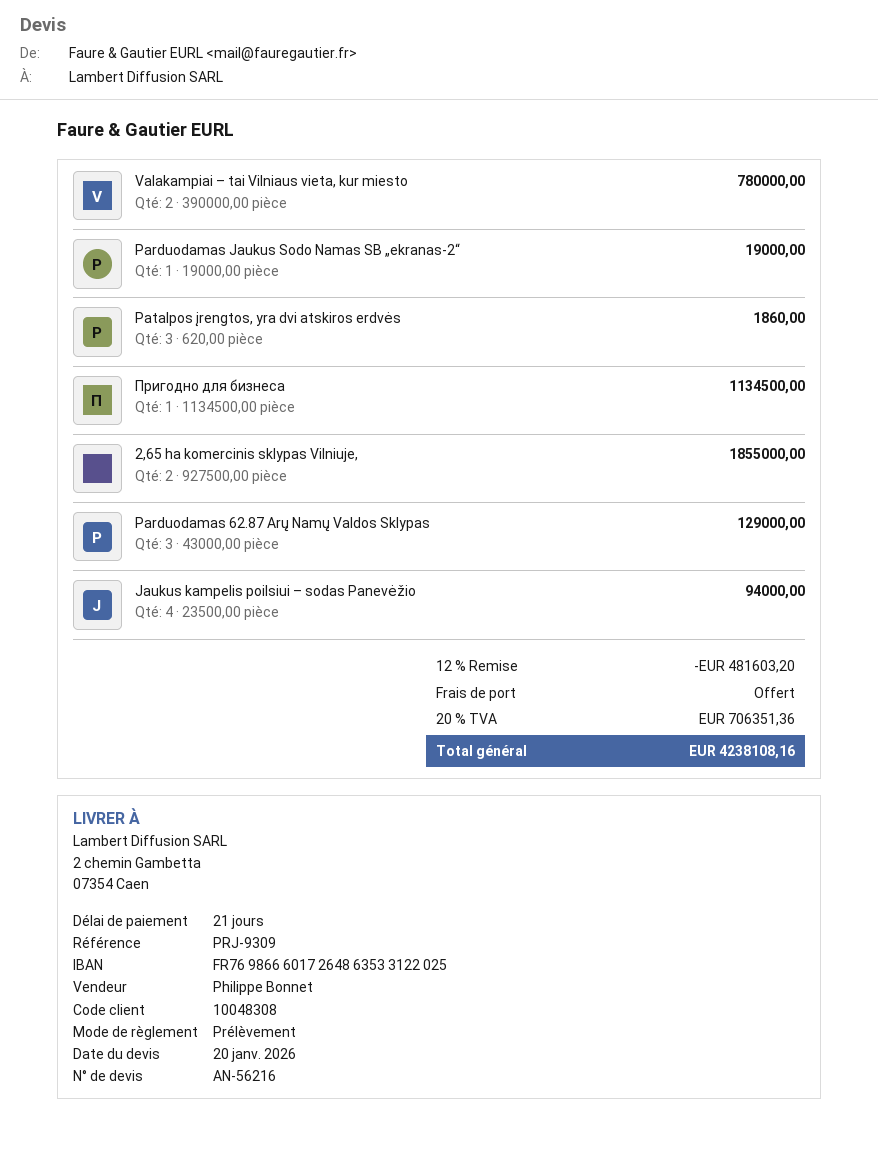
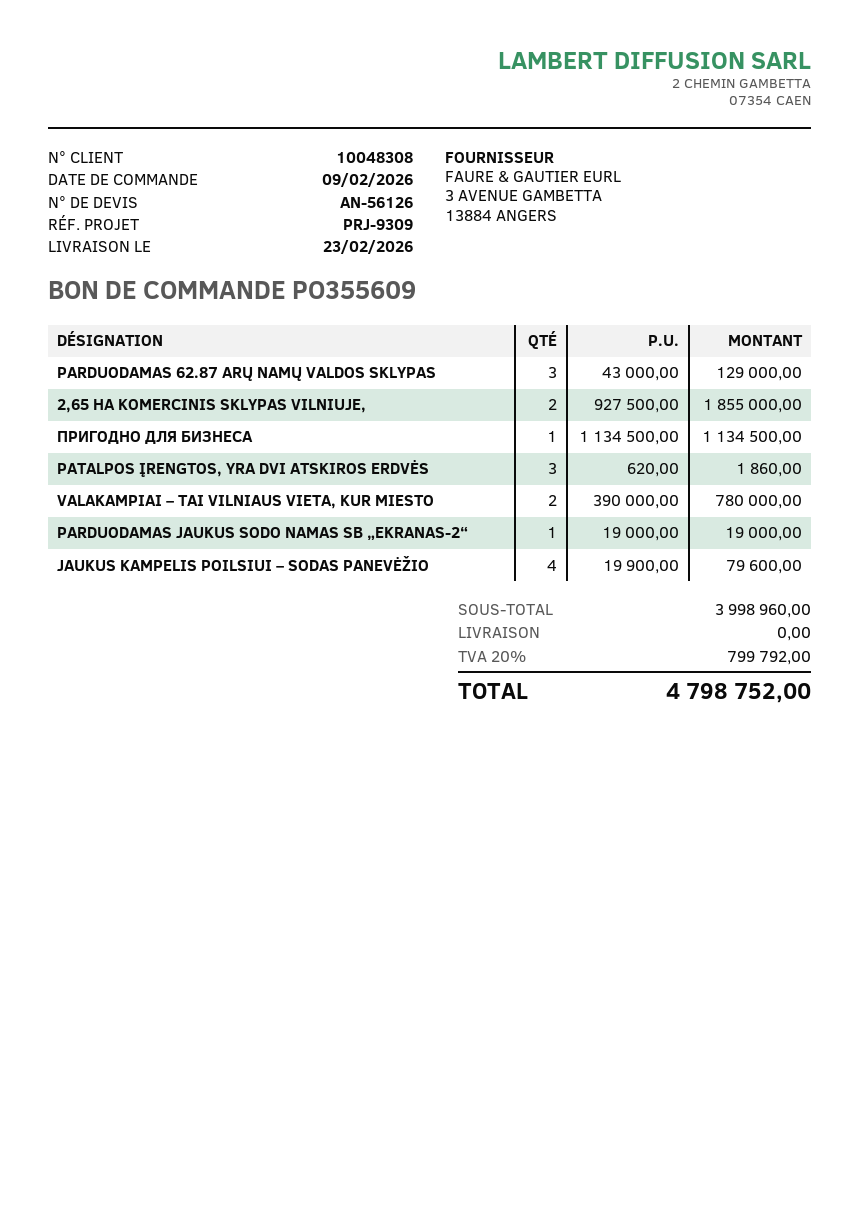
quote number: AN-56216 -> AN-56126
Jaukus kampelis poilsiui – sodas Panevėžio: 4 x 23500.00 = 94000.00 -> 4 x 19900.00 = 79600.00
discount: 12% = 481603.20 -> none
tax: 20% = 706351.36 -> 20% = 799792.00
total: 4238108.16 -> 4798752.00

